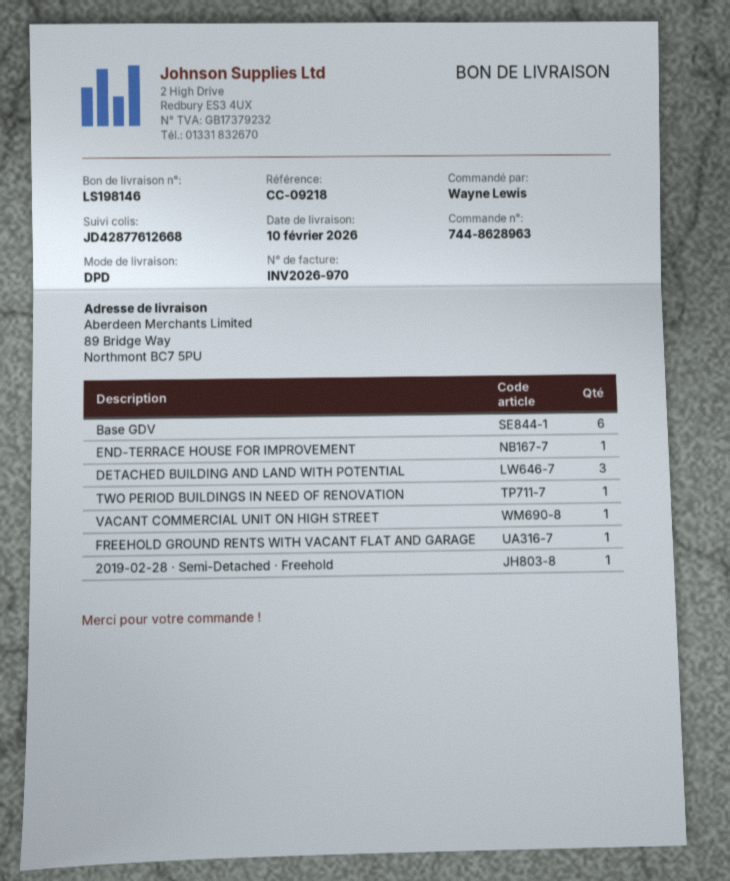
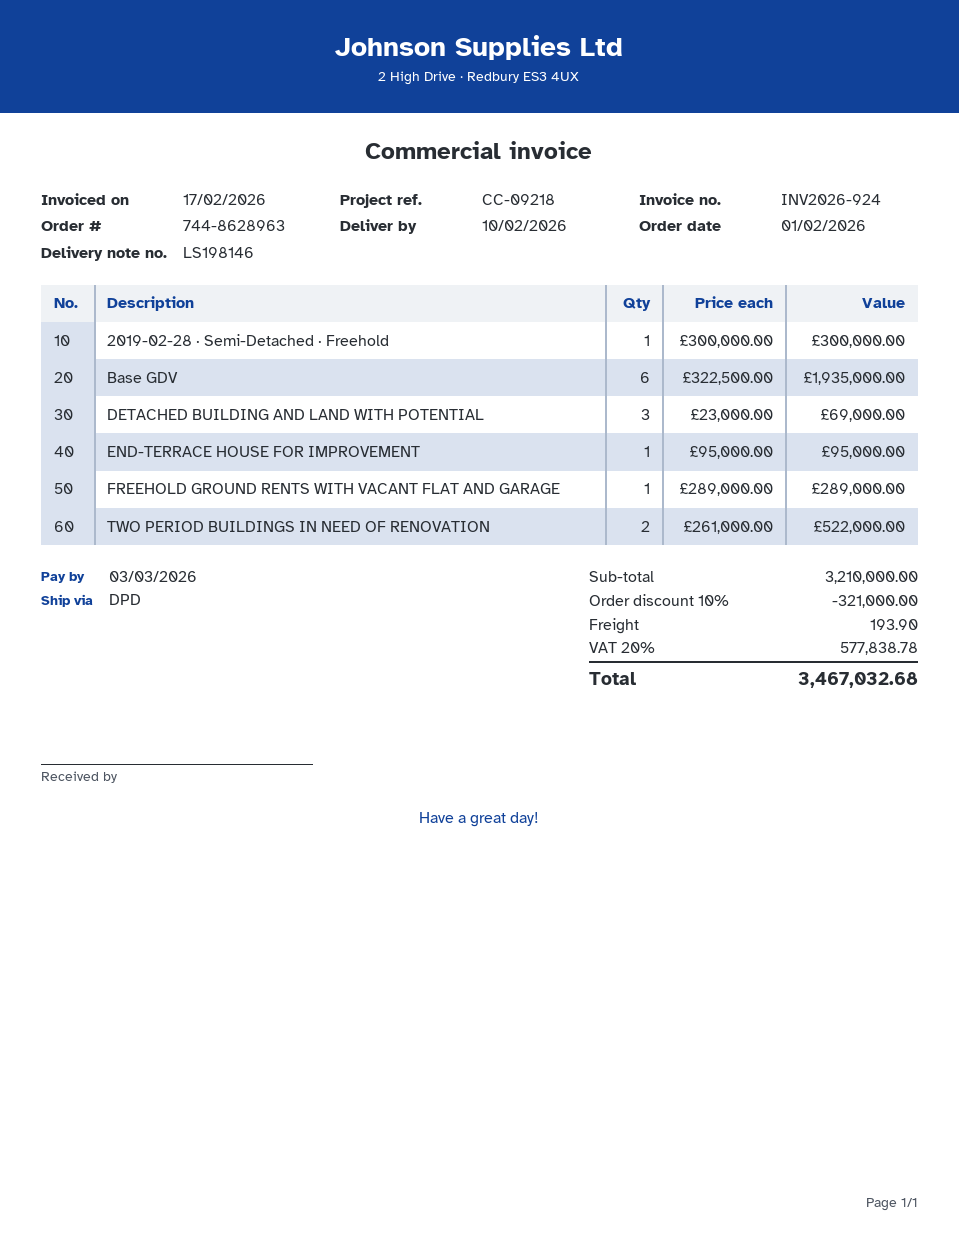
invoice number: INV2026-970 -> INV2026-924
TWO PERIOD BUILDINGS IN NEED OF RENOVATION: 1 -> 2
VACANT COMMERCIAL UNIT ON HIGH STREET: 1 -> none

